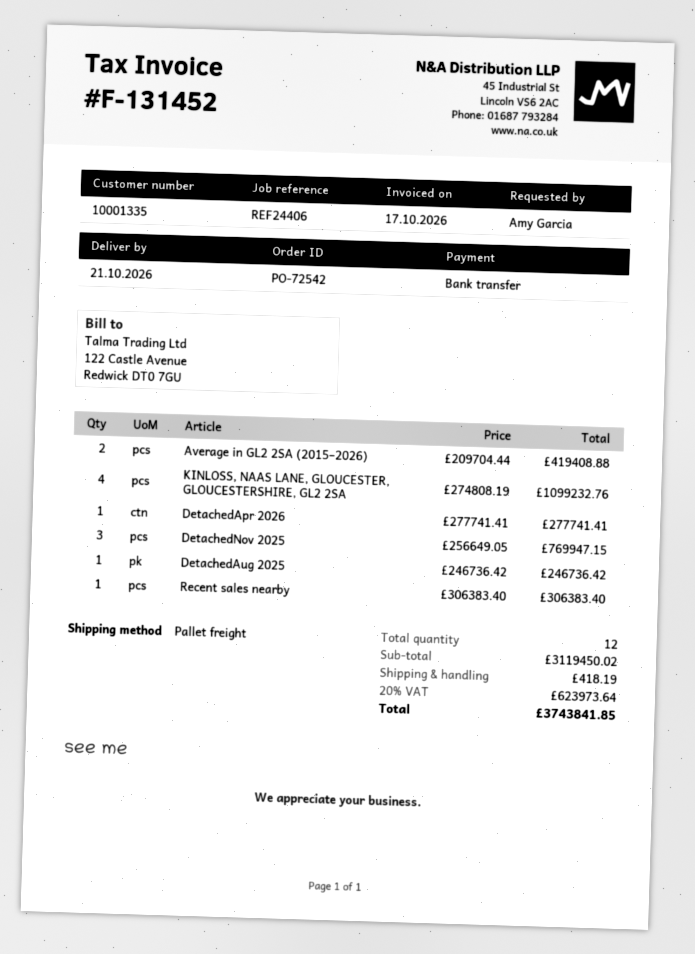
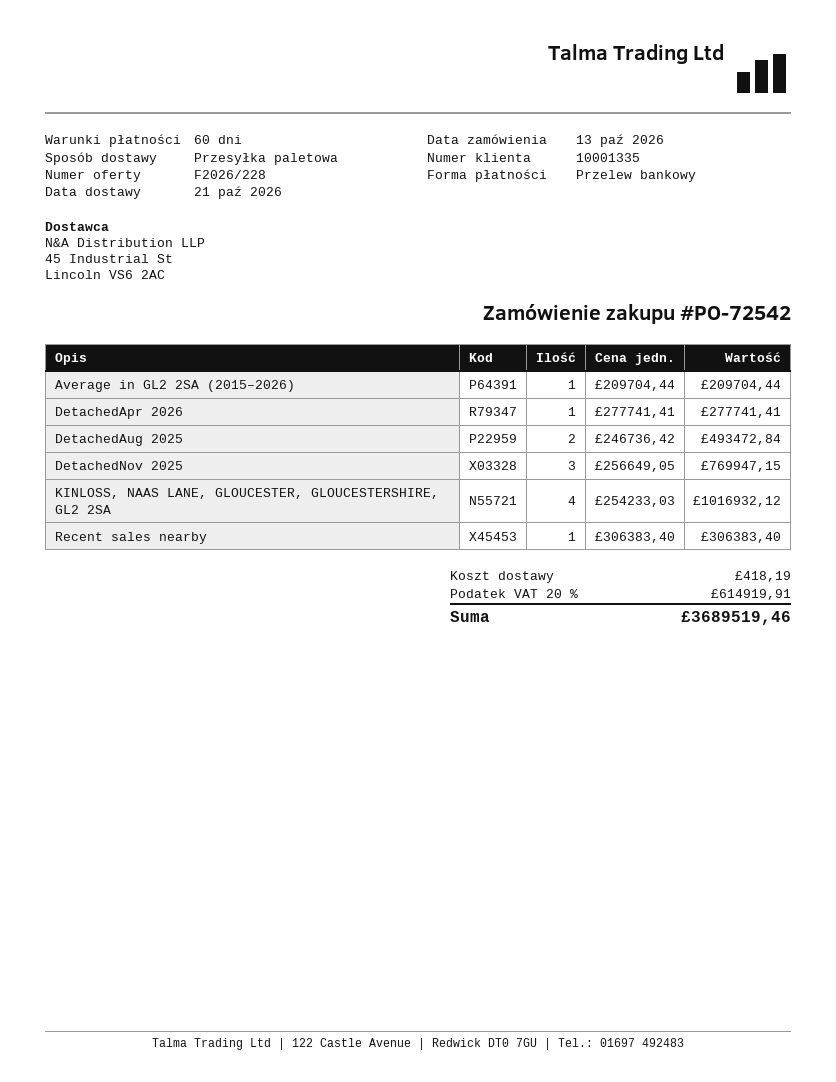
Average in GL2 2SA (2015–2026): 2 x 209704.44 = 419408.88 -> 1 x 209704.44 = 209704.44
KINLOSS, NAAS LANE, GLOUCESTER, GLOUCESTERSHIRE, GL2 2SA: 4 x 274808.19 = 1099232.76 -> 4 x 254233.03 = 1016932.12
DetachedAug 2025: 1 x 246736.42 = 246736.42 -> 2 x 246736.42 = 493472.84
tax: 20% = 623973.64 -> 20% = 614919.91
total: 3743841.85 -> 3689519.46

